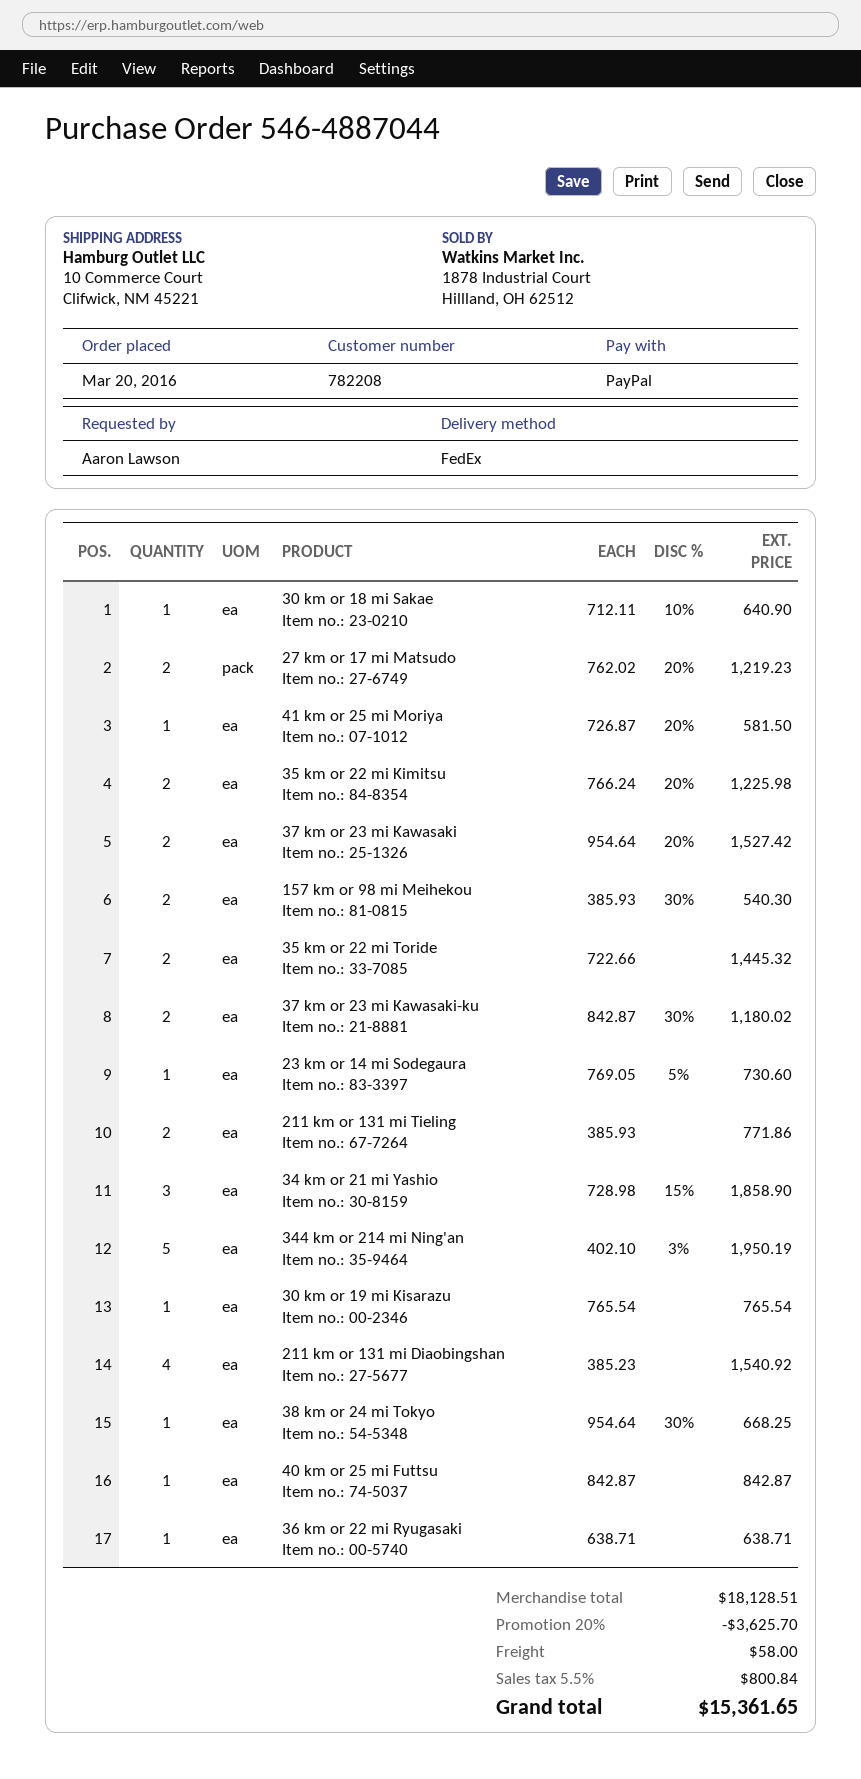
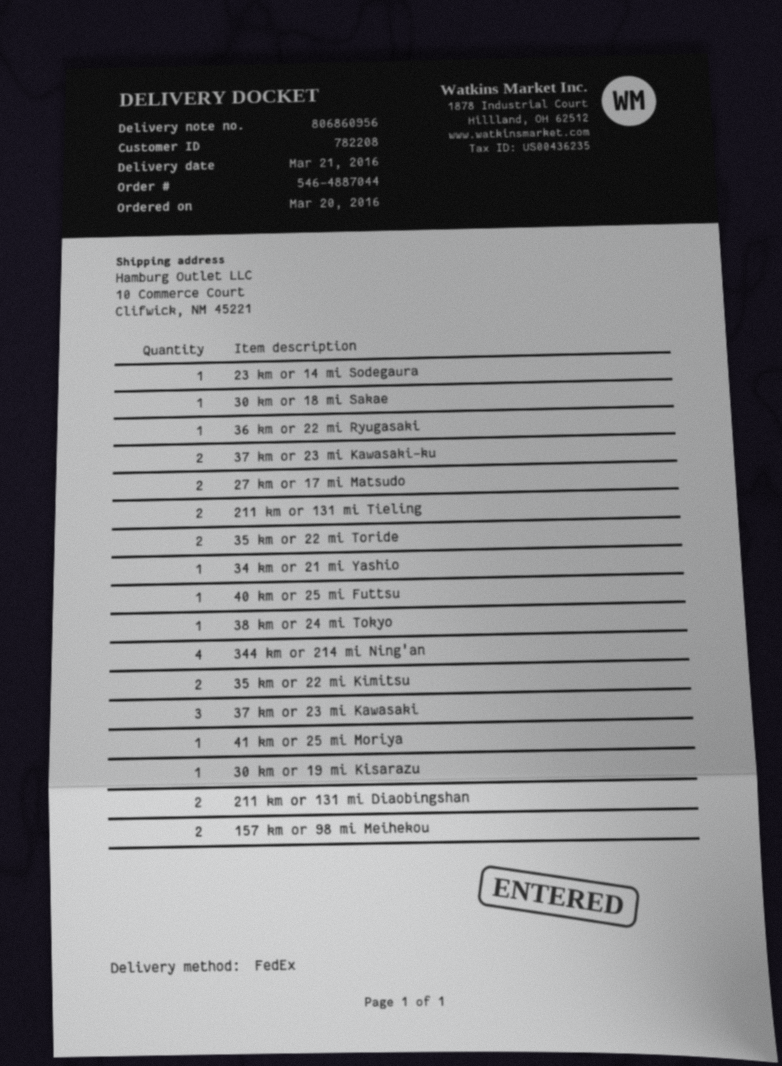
37 km or 23 mi Kawasaki: 2 -> 3
34 km or 21 mi Yashio: 3 -> 1
344 km or 214 mi Ning'an: 5 -> 4
211 km or 131 mi Diaobingshan: 4 -> 2

